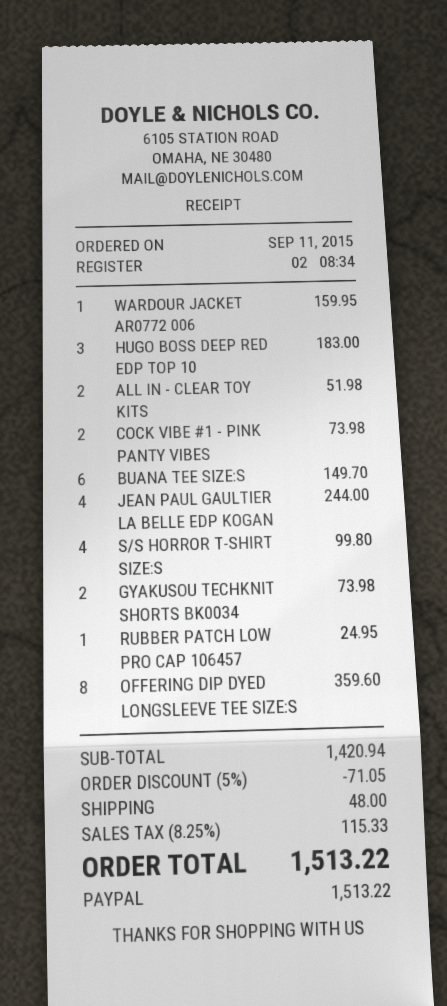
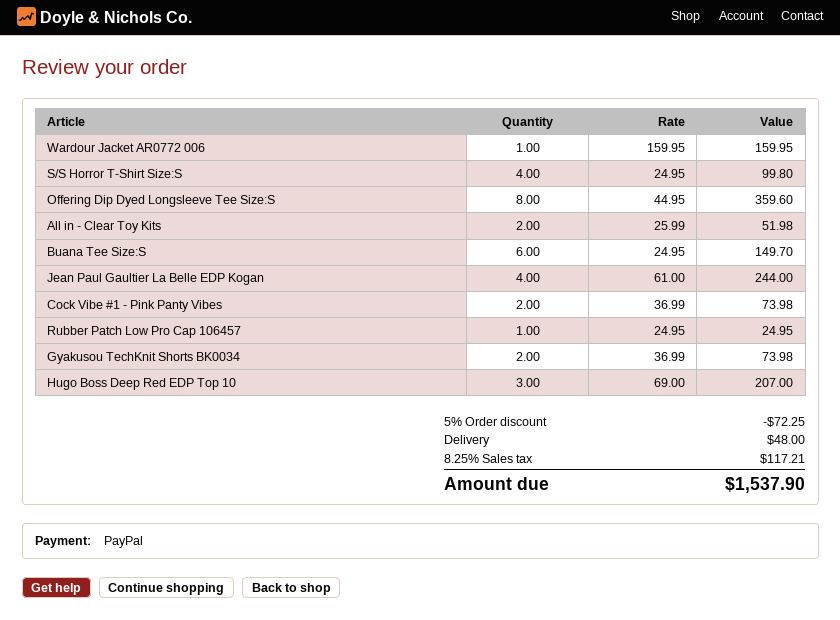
HUGO BOSS DEEP RED EDP TOP 10: 3 for 183.00 -> 3 for 207.00
discount: 5% = 71.05 -> 5% = 72.25
tax: 8.25% = 115.33 -> 8.25% = 117.21
total: 1513.22 -> 1537.90

